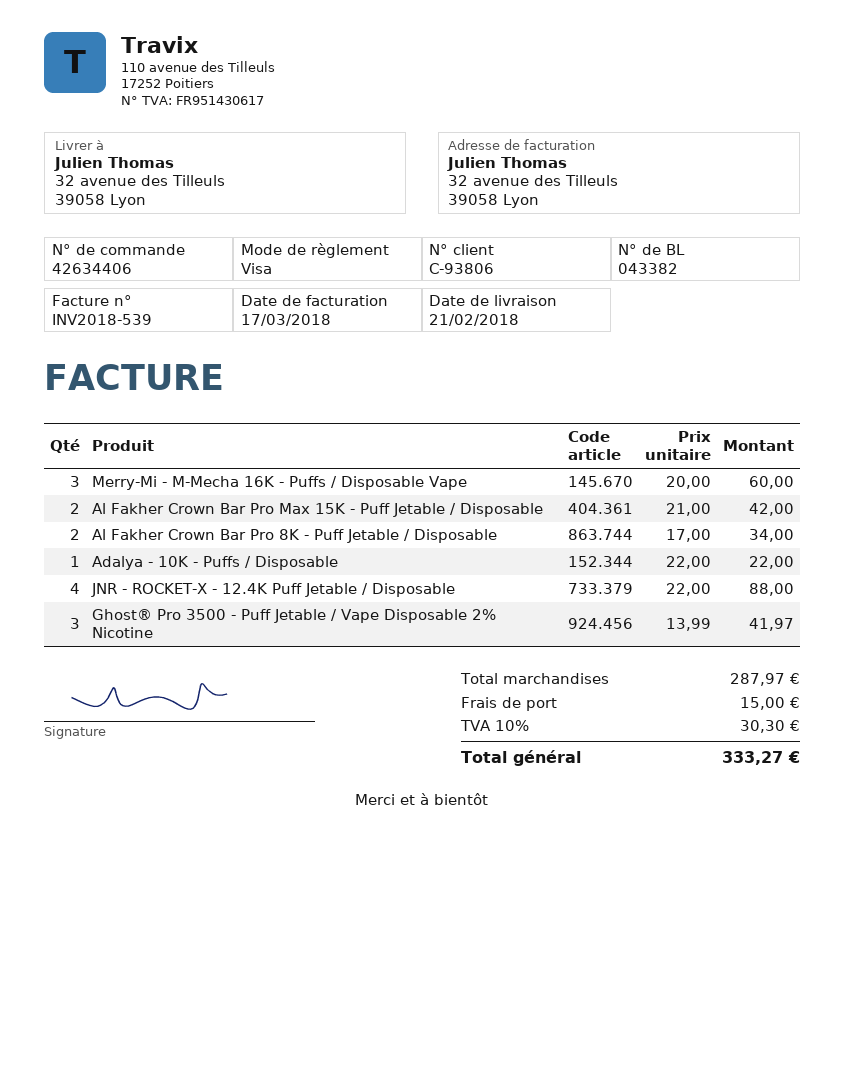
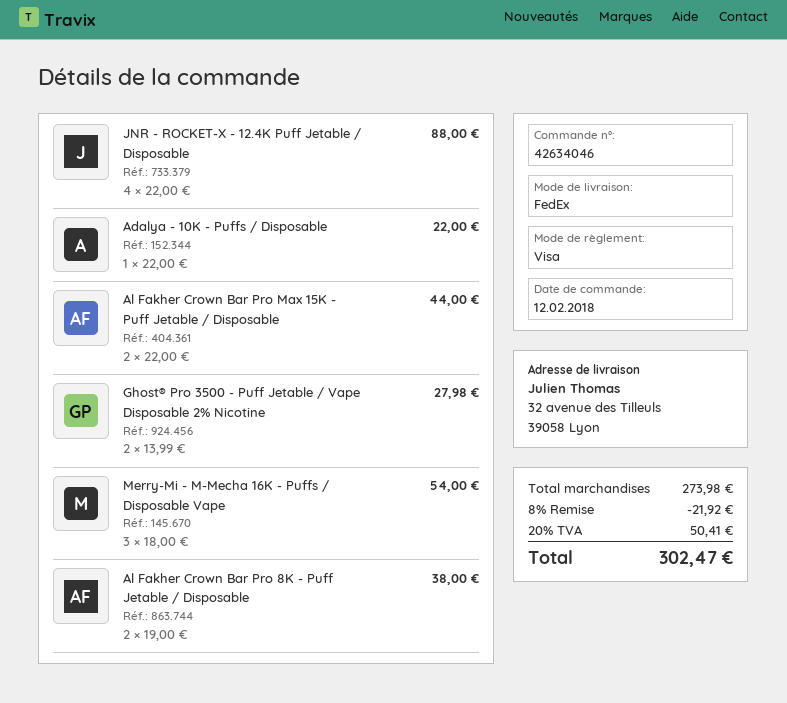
order number: 42634406 -> 42634046
Merry-Mi - M-Mecha 16K - Puffs / Disposable Vape: 3 x 20.00 = 60.00 -> 3 x 18.00 = 54.00
Al Fakher Crown Bar Pro Max 15K - Puff Jetable / Disposable: 2 x 21.00 = 42.00 -> 2 x 22.00 = 44.00
Al Fakher Crown Bar Pro 8K - Puff Jetable / Disposable: 2 x 17.00 = 34.00 -> 2 x 19.00 = 38.00
Ghost® Pro 3500 - Puff Jetable / Vape Disposable 2% Nicotine: 3 x 13.99 = 41.97 -> 2 x 13.99 = 27.98
subtotal: 287.97 -> 273.98
discount: none -> 8% = 21.92
shipping: 15.00 -> none
tax: 10% = 30.30 -> 20% = 50.41
total: 333.27 -> 302.47

